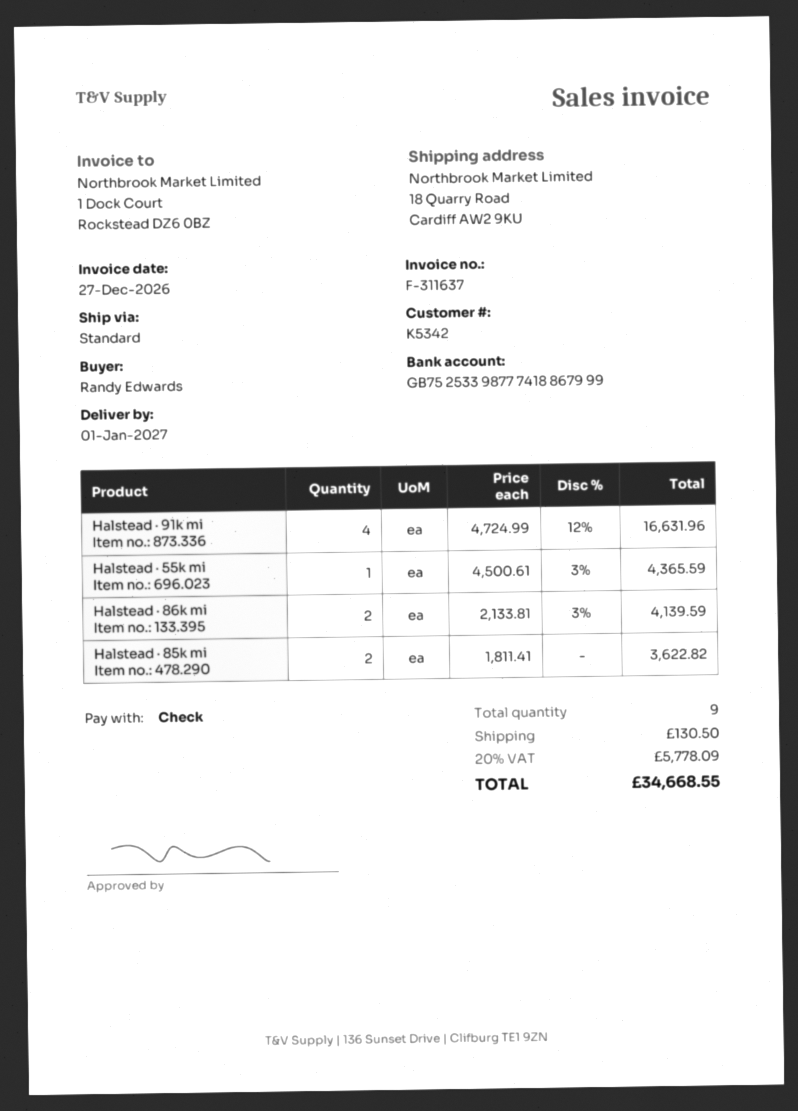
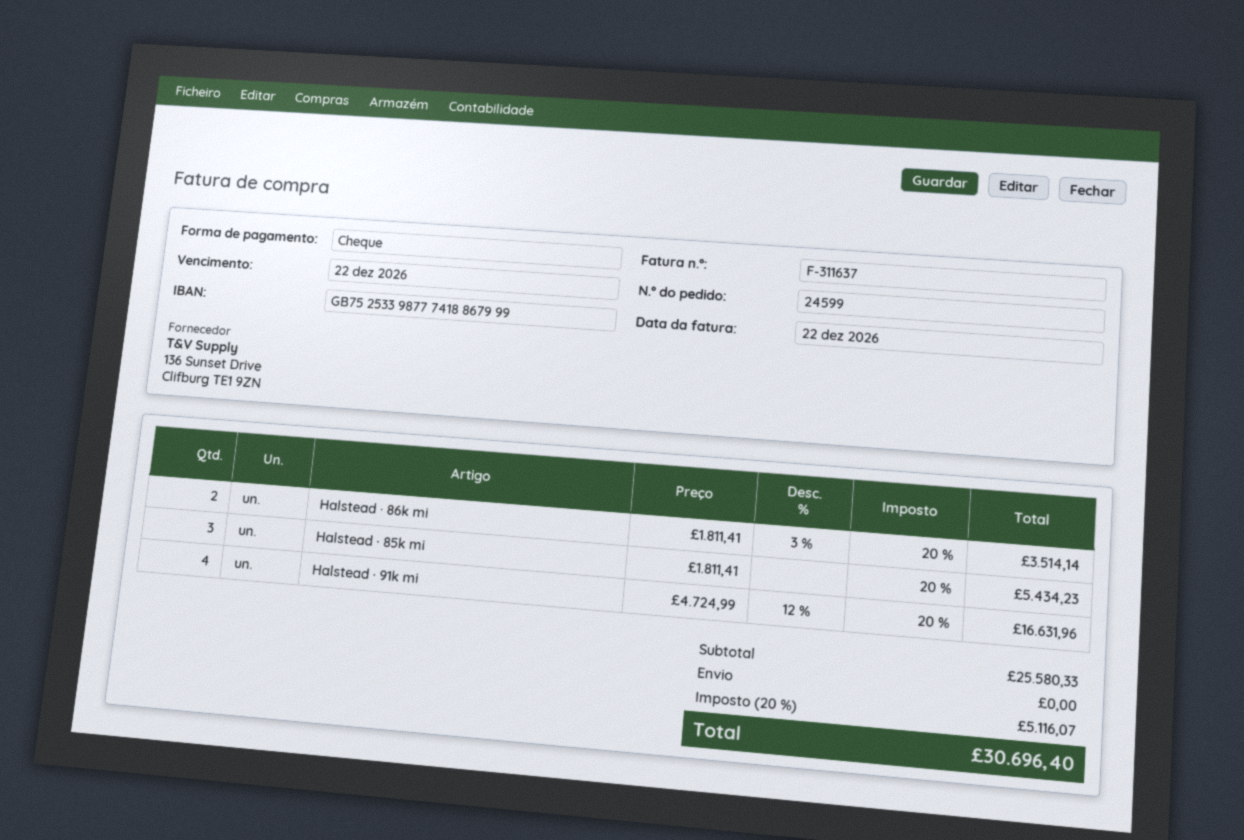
invoice date: 2026-12-27 -> 2026-12-22
Halstead · 55k mi: 1 x 4500.61 - 3% = 4365.59 -> none
Halstead · 86k mi: 2 x 2133.81 - 3% = 4139.59 -> 2 x 1811.41 - 3% = 3514.14
Halstead · 85k mi: 2 x 1811.41 = 3622.82 -> 3 x 1811.41 = 5434.23
shipping: 130.50 -> 0.00
tax: 20% = 5778.09 -> 20% = 5116.07
total: 34668.55 -> 30696.40

